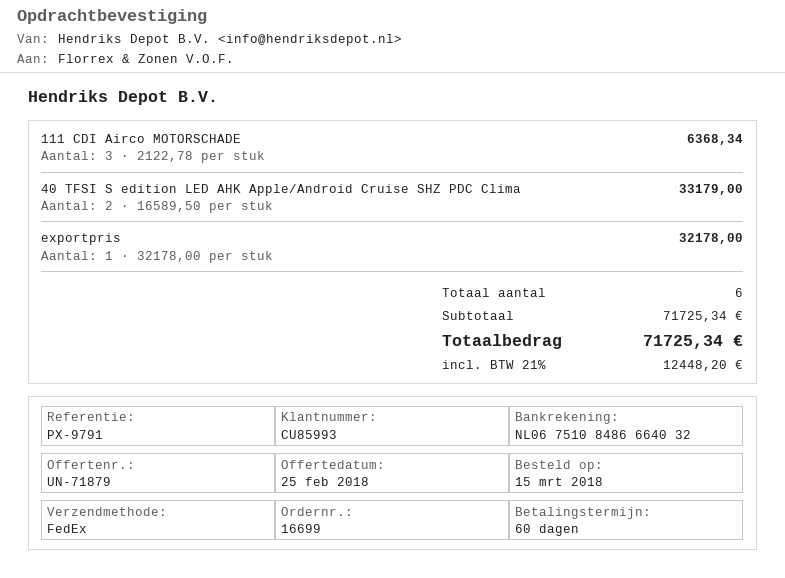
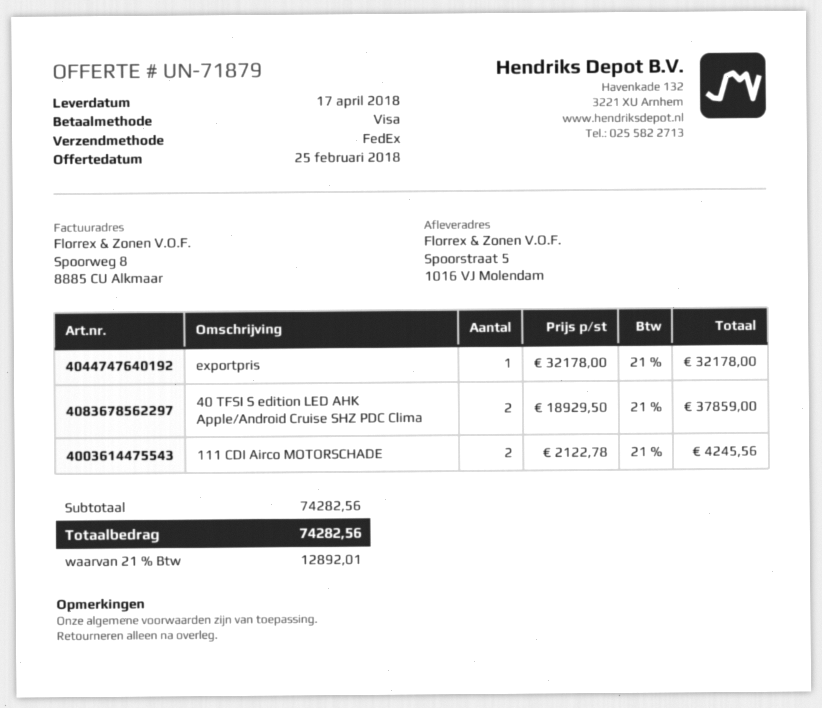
111 CDI Airco MOTORSCHADE: 3 x 2122.78 = 6368.34 -> 2 x 2122.78 = 4245.56
40 TFSI S edition LED AHK Apple/Android Cruise SHZ PDC Clima: 2 x 16589.50 = 33179.00 -> 2 x 18929.50 = 37859.00
subtotal: 71725.34 -> 74282.56
tax: 21% = 12448.20 -> 21% = 12892.01
total: 71725.34 -> 74282.56

